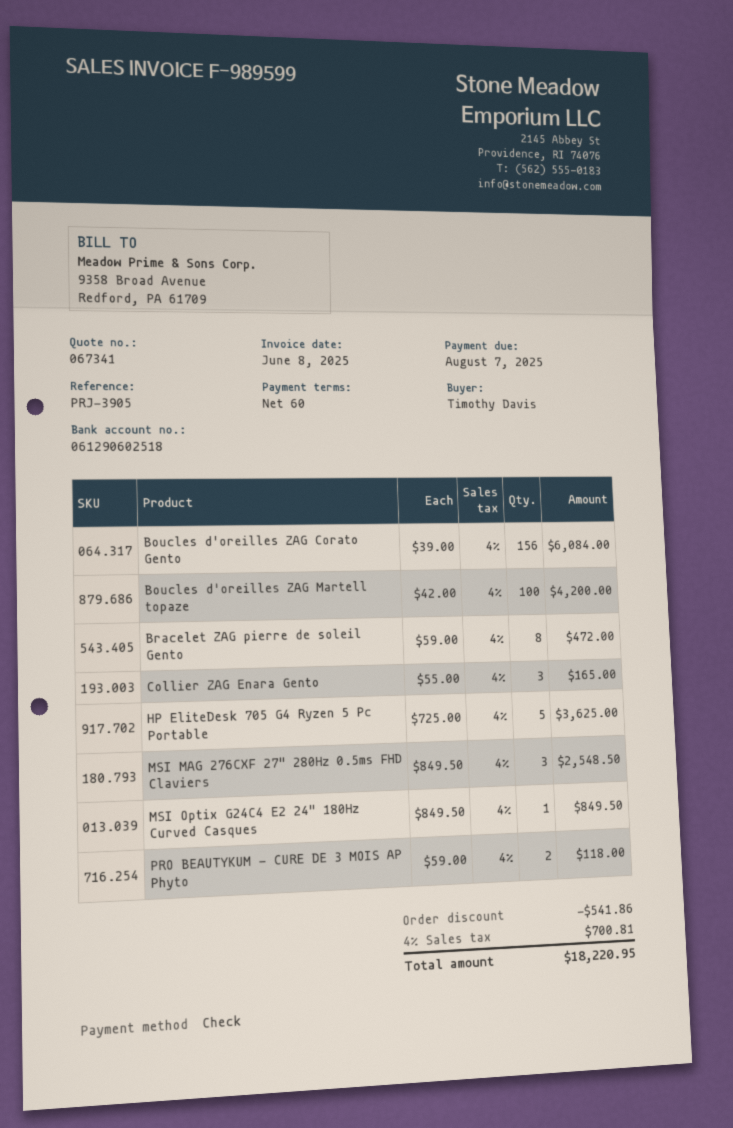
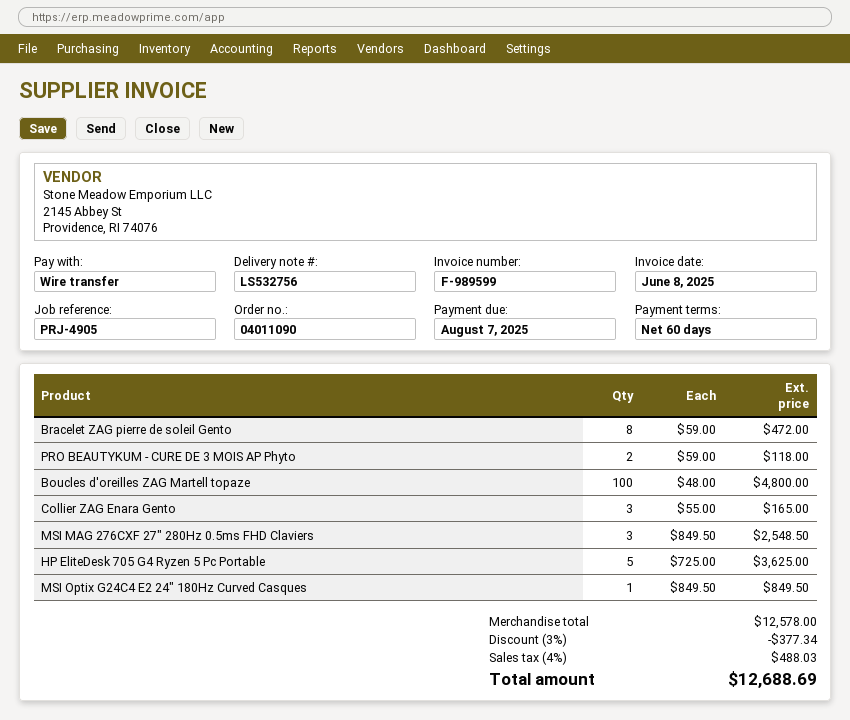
reference: PRJ-3905 -> PRJ-4905
payment method: cheque -> bank transfer
Boucles d'oreilles ZAG Corato Gento: 156 x 39.00 = 6084.00 -> none
Boucles d'oreilles ZAG Martell topaze: 100 x 42.00 = 4200.00 -> 100 x 48.00 = 4800.00
discount: 541.86 -> 377.34
tax: 4% = 700.81 -> 4% = 488.03
total: 18220.95 -> 12688.69

